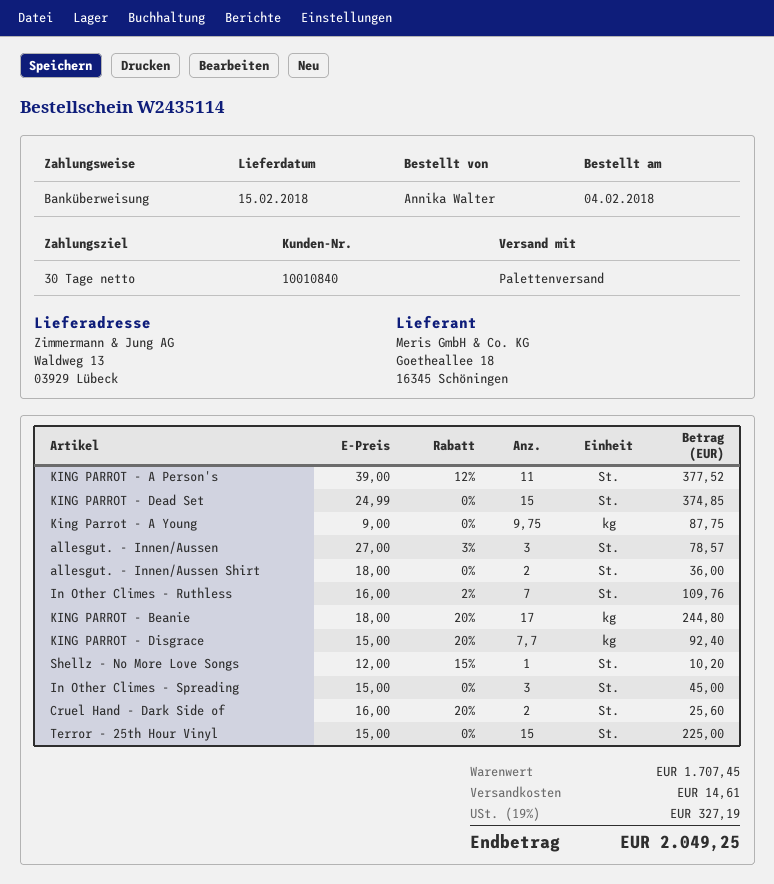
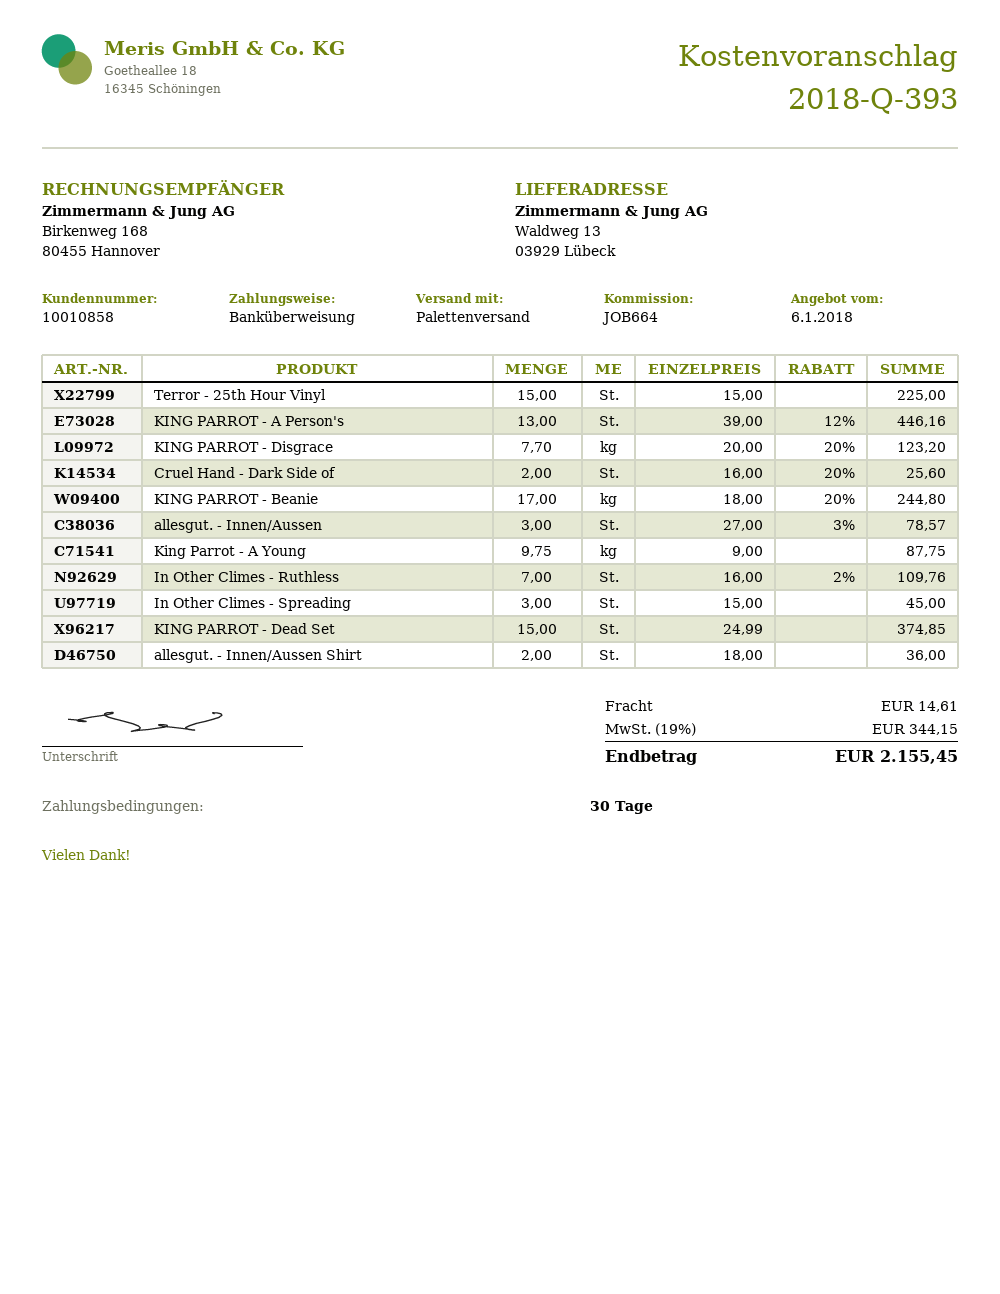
customer number: 10010840 -> 10010858
KING PARROT - A Person's: 11 x 39.00 - 12% = 377.52 -> 13 x 39.00 - 12% = 446.16
KING PARROT - Disgrace: 7.7 x 15.00 - 20% = 92.40 -> 7.7 x 20.00 - 20% = 123.20
Shellz - No More Love Songs: 1 x 12.00 - 15% = 10.20 -> none
tax: 19% = 327.19 -> 19% = 344.15
total: 2049.25 -> 2155.45

